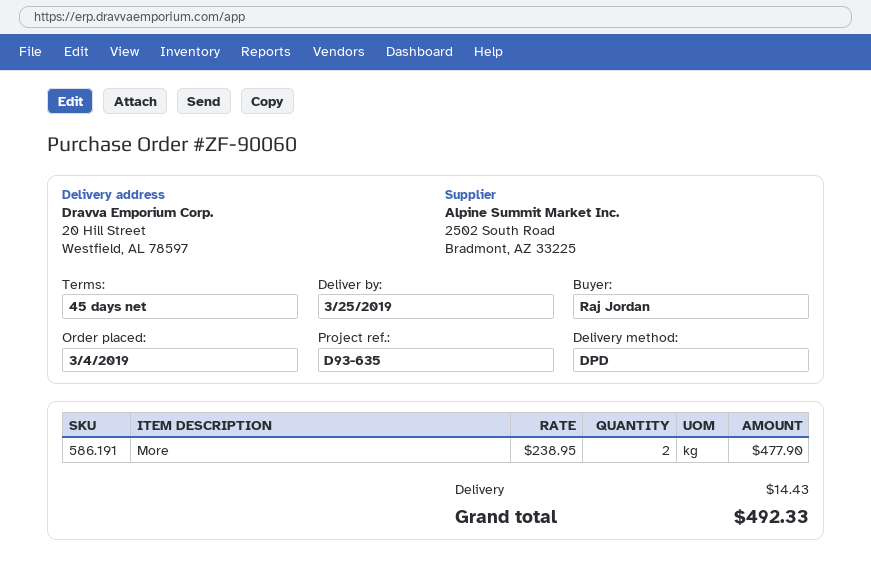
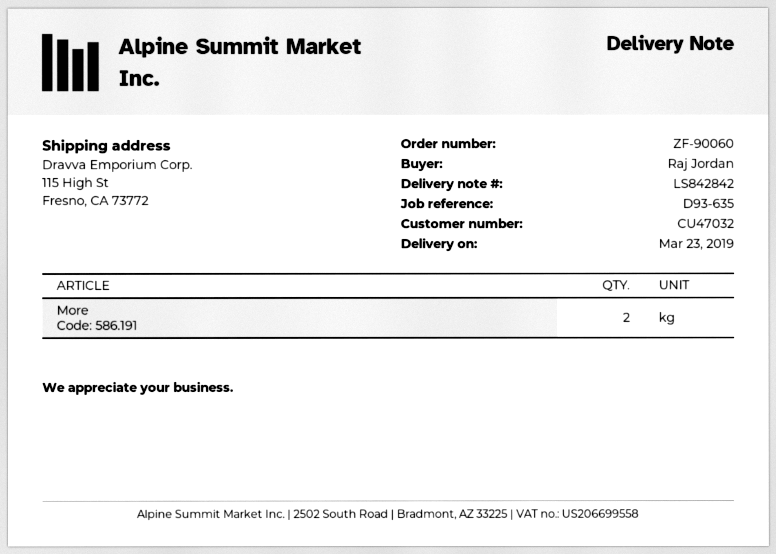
delivery date: 2019-03-25 -> 2019-03-23
ship to: 20 Hill Street, Westfield, AL 78597 -> 115 High St, Fresno, CA 73772

